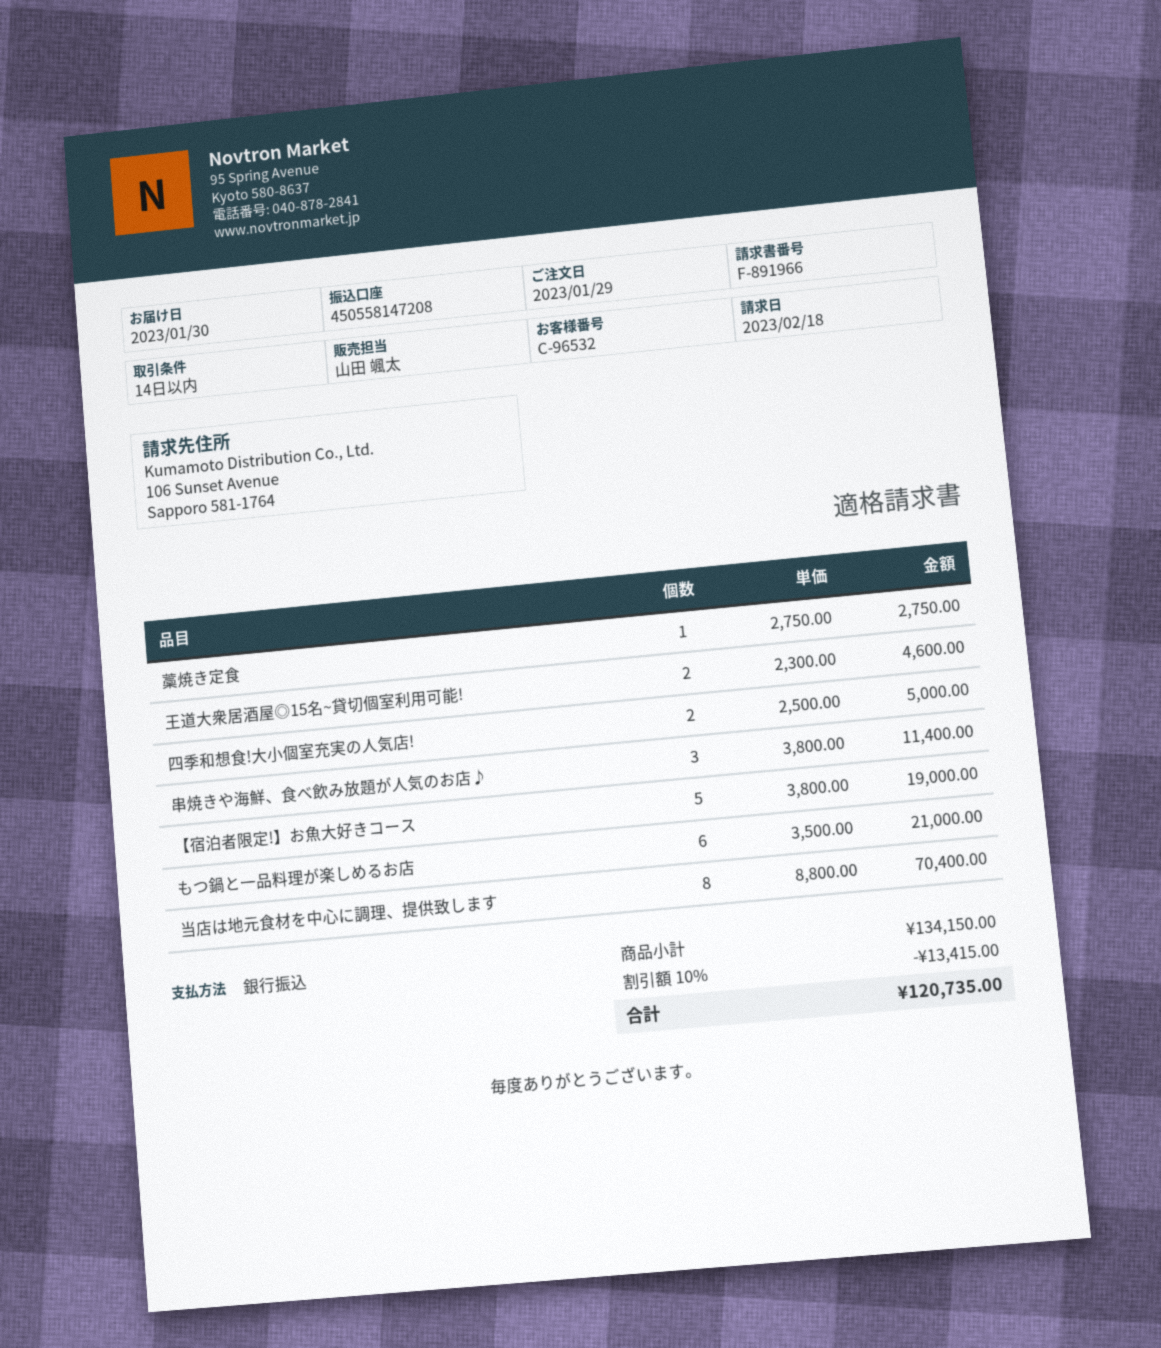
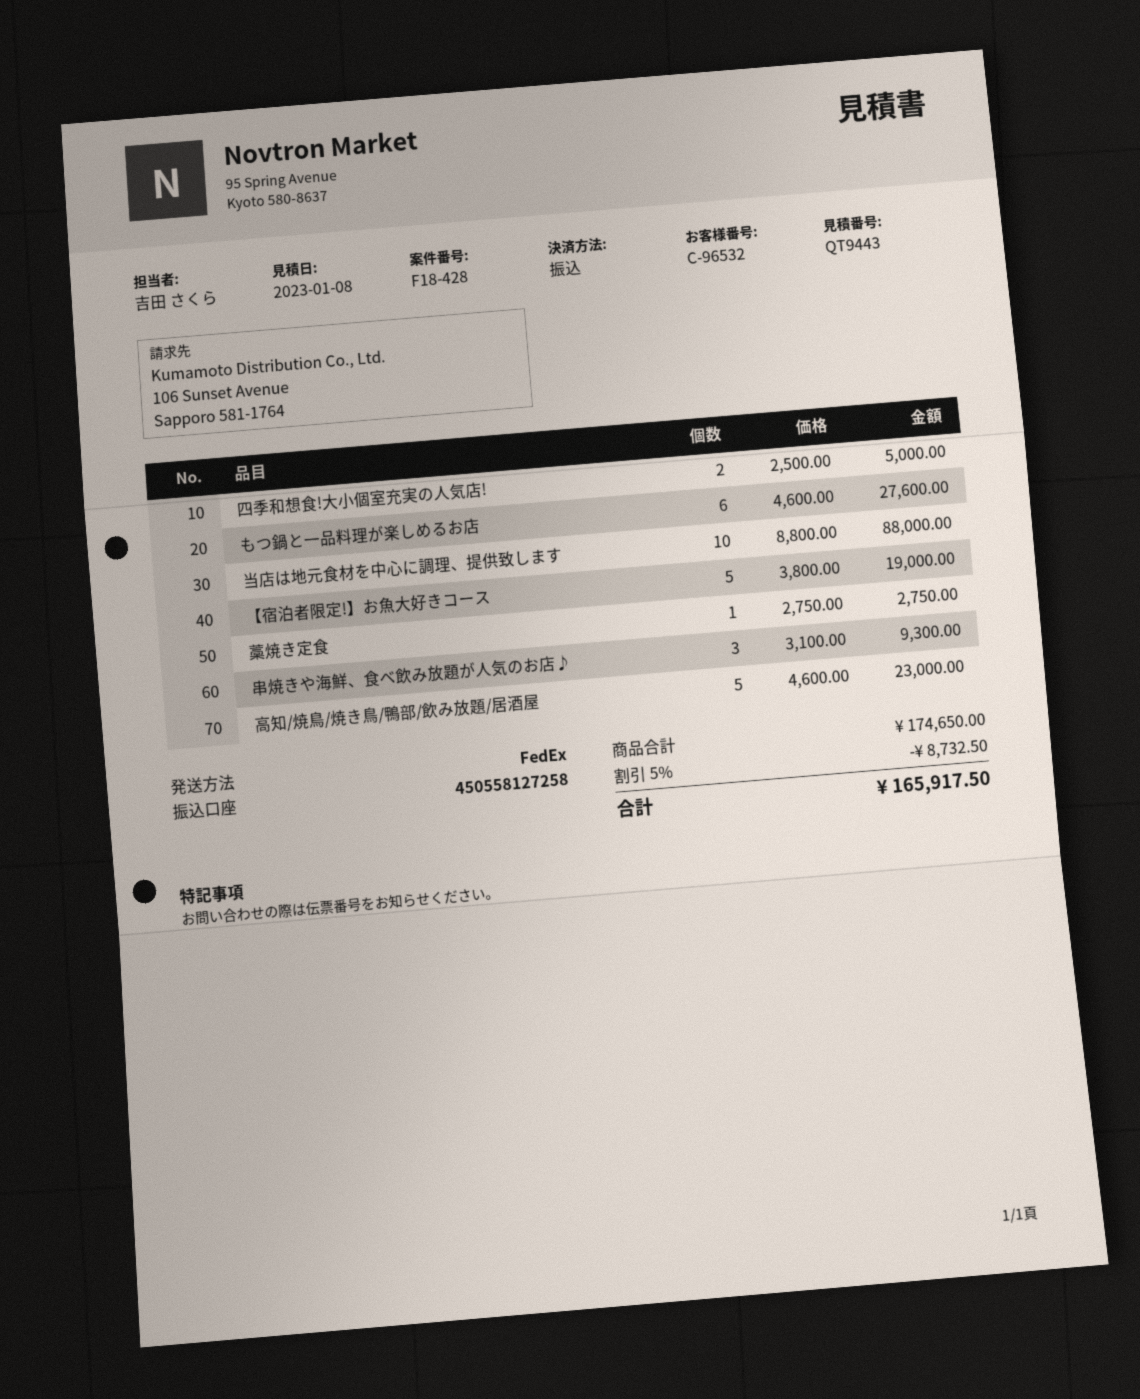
sales rep: 山田 颯太 -> 吉田 さくら
bank account: 450558147208 -> 450558127258
王道大衆居酒屋◎15名~貸切個室利用可能!: 2 x 2300.00 = 4600.00 -> none
串焼きや海鮮、食べ飲み放題が人気のお店♪: 3 x 3800.00 = 11400.00 -> 3 x 3100.00 = 9300.00
もつ鍋と一品料理が楽しめるお店: 6 x 3500.00 = 21000.00 -> 6 x 4600.00 = 27600.00
当店は地元食材を中心に調理、提供致します: 8 x 8800.00 = 70400.00 -> 10 x 8800.00 = 88000.00
高知/焼鳥/焼き鳥/鴨部/飲み放題/居酒屋: none -> 5 x 4600.00 = 23000.00
subtotal: 134150.00 -> 174650.00
discount: 10% = 13415.00 -> 5% = 8732.50
total: 120735.00 -> 165917.50

